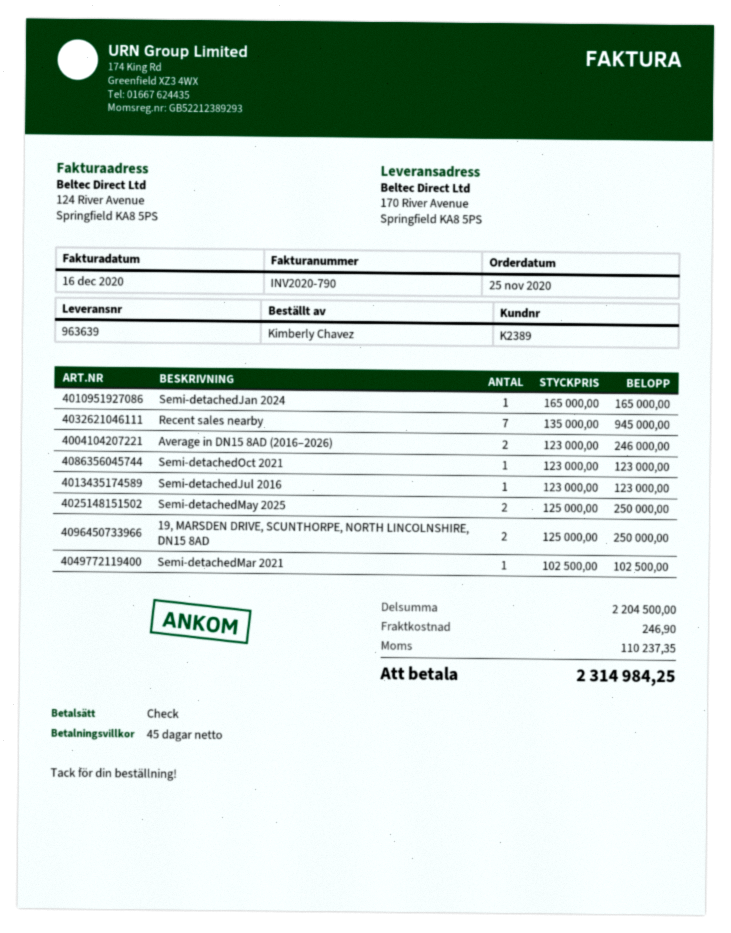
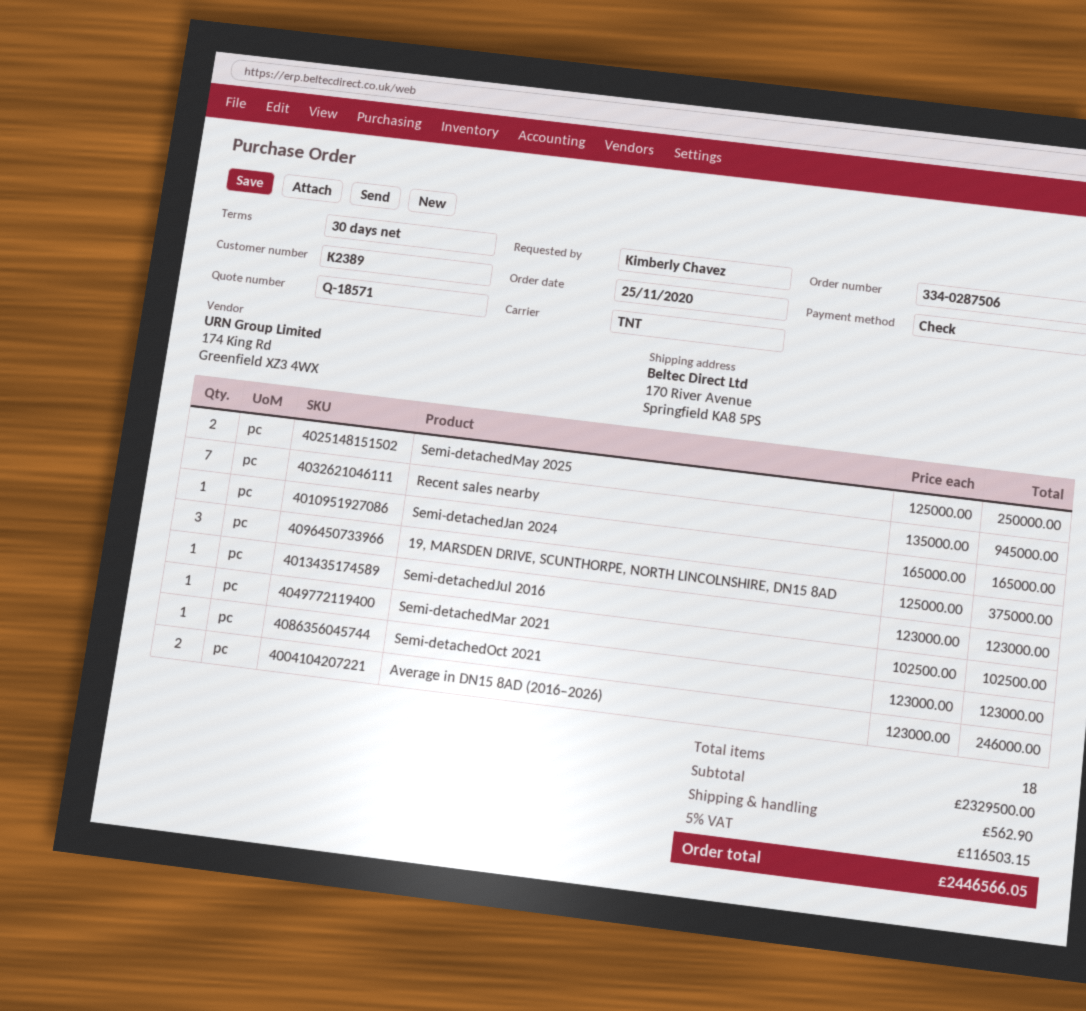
payment terms: 45 days -> 30 days
19, MARSDEN DRIVE, SCUNTHORPE, NORTH LINCOLNSHIRE, DN15 8AD: 2 x 125000.00 = 250000.00 -> 3 x 125000.00 = 375000.00
subtotal: 2204500.00 -> 2329500.00
shipping: 246.90 -> 562.90
tax: 110237.35 -> 116503.15
total: 2314984.25 -> 2446566.05

